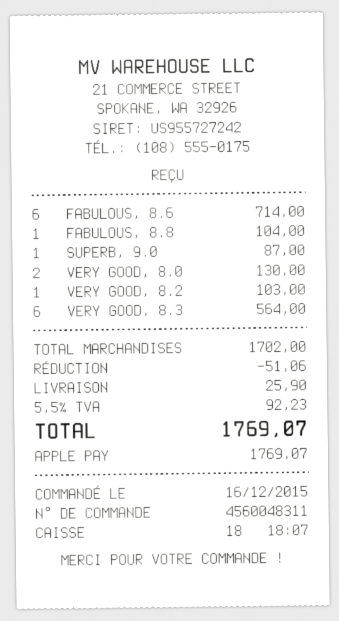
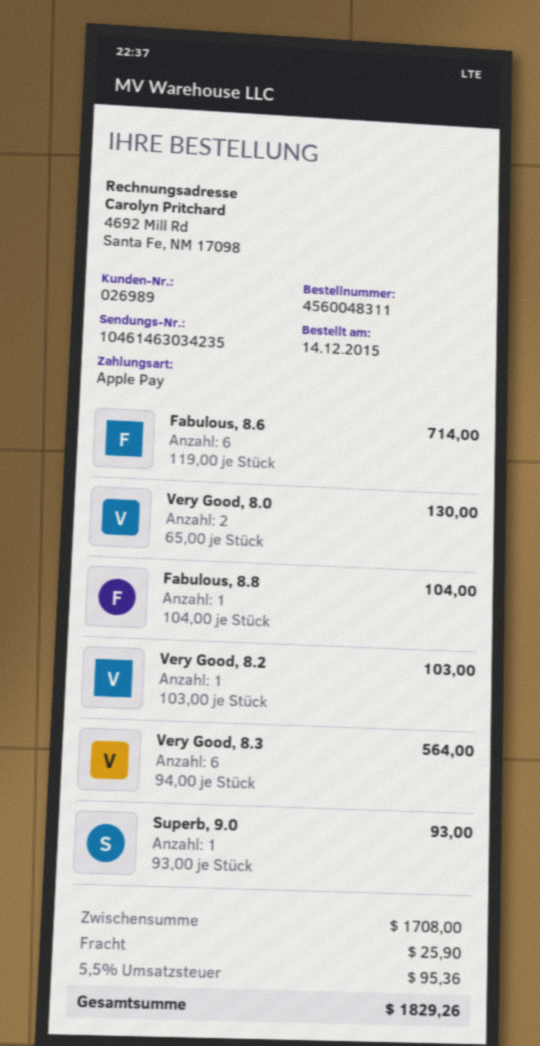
order date: 2015-12-16 -> 2015-12-14
SUPERB, 9.0: 1 for 87.00 -> 1 for 93.00
subtotal: 1702.00 -> 1708.00
discount: 51.06 -> none
tax: 5.5% = 92.23 -> 5.5% = 95.36
total: 1769.07 -> 1829.26

